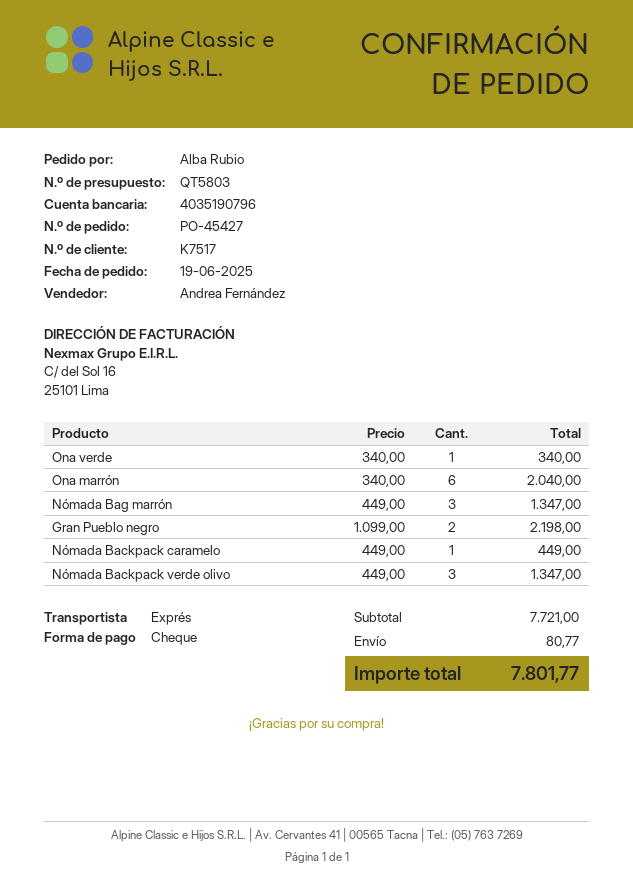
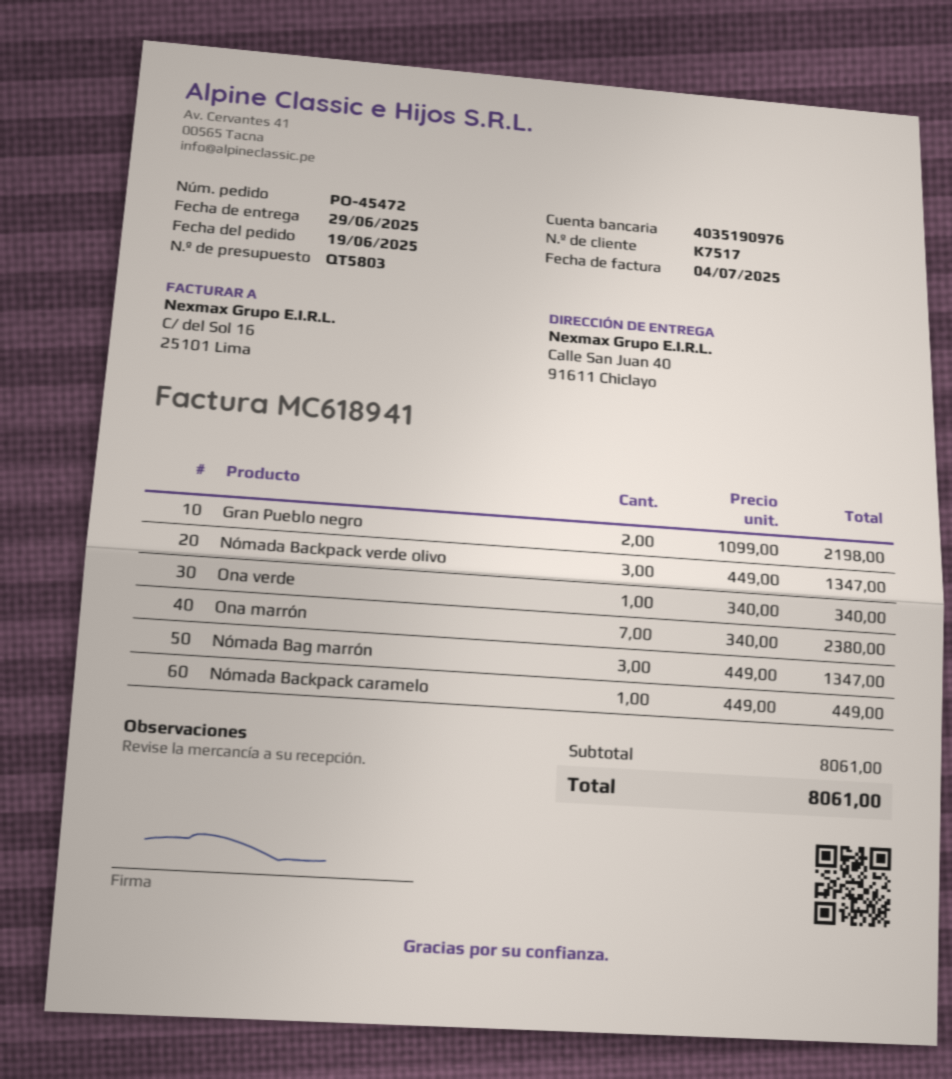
order number: PO-45427 -> PO-45472
bank account: 4035190796 -> 4035190976
Ona marrón: 6 x 340.00 = 2040.00 -> 7 x 340.00 = 2380.00
subtotal: 7721.00 -> 8061.00
shipping: 80.77 -> none
total: 7801.77 -> 8061.00

